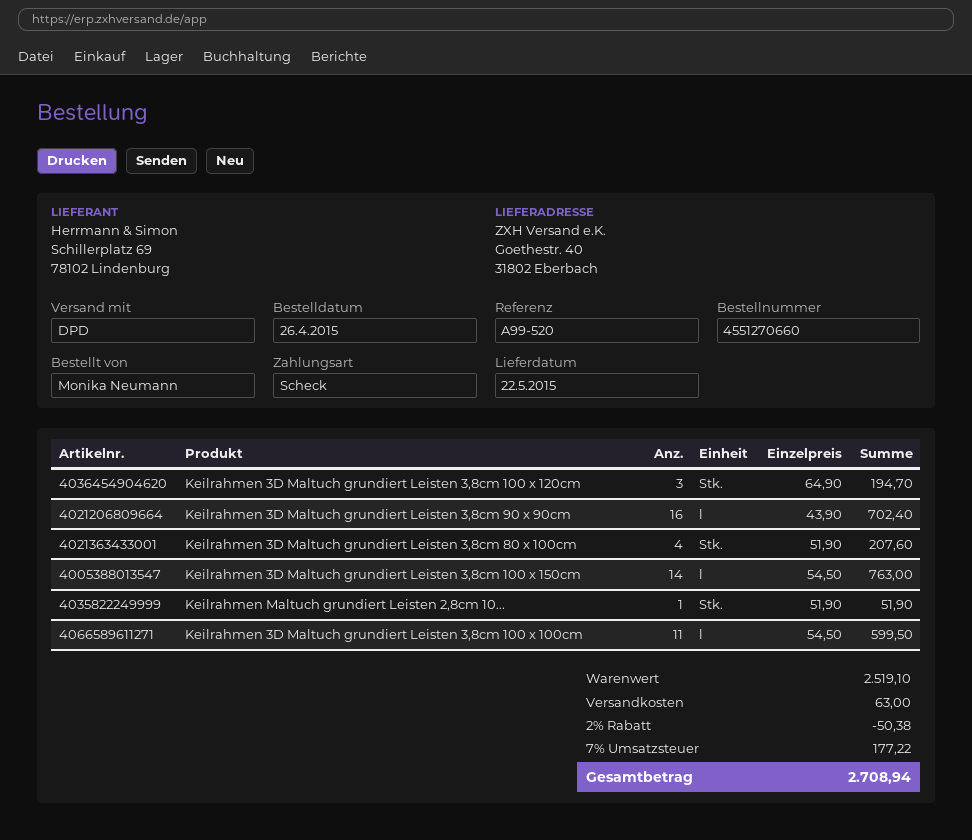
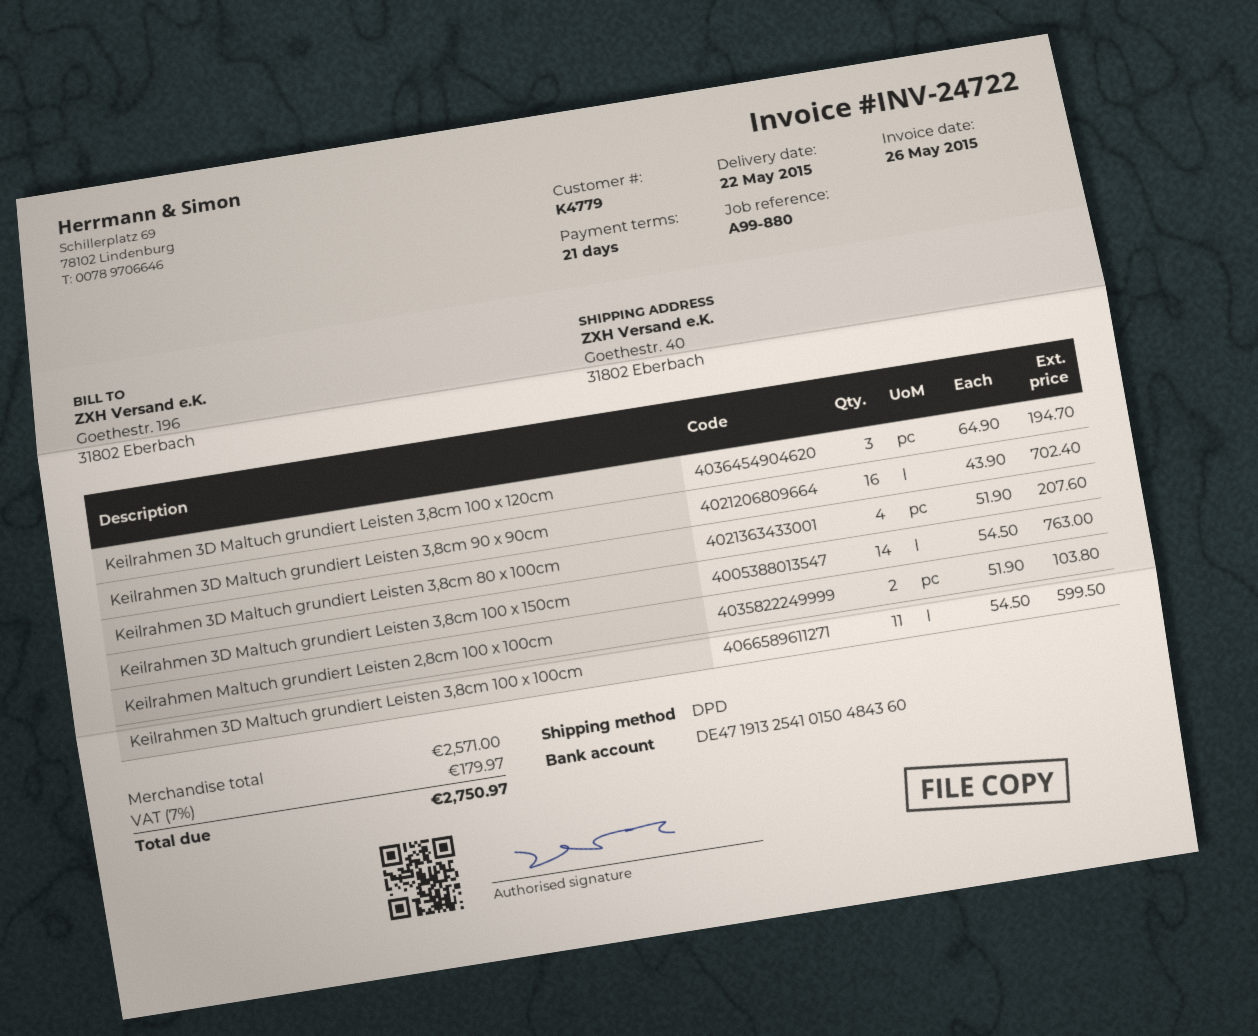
reference: A99-520 -> A99-880
Keilrahmen Maltuch grundiert Leisten 2,8cm 10...: 1 x 51.90 = 51.90 -> 2 x 51.90 = 103.80
subtotal: 2519.10 -> 2571.00
discount: 2% = 50.38 -> none
shipping: 63.00 -> none
tax: 7% = 177.22 -> 7% = 179.97
total: 2708.94 -> 2750.97

